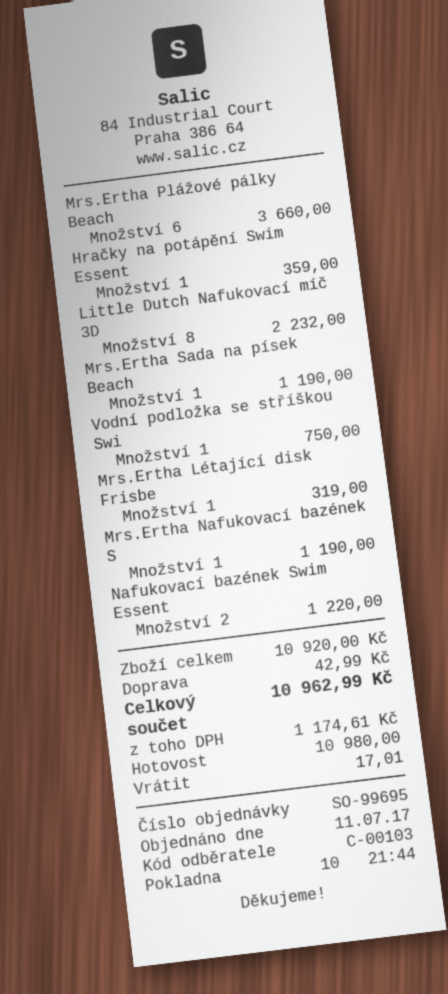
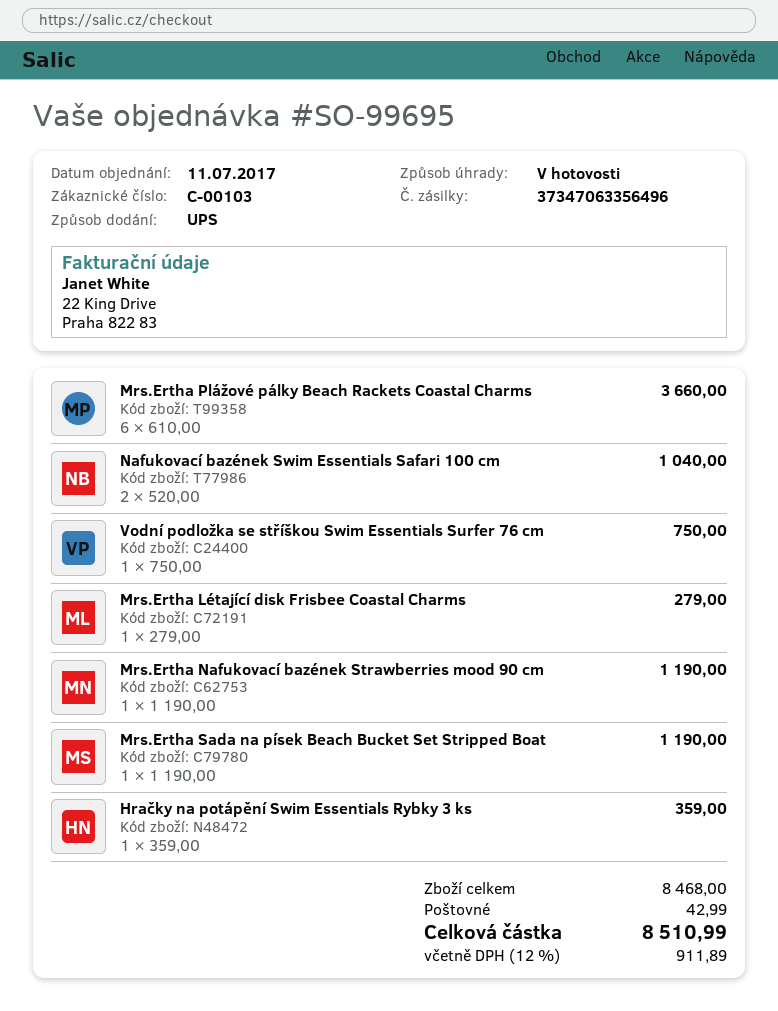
Little Dutch Nafukovací míč 3D: 8 for 2232.00 -> none
Mrs.Ertha Létající disk Frisbe: 1 for 319.00 -> 1 for 279.00
Nafukovací bazének Swim Essent: 2 for 1220.00 -> 2 for 1040.00
subtotal: 10920.00 -> 8468.00
tax: 1174.61 -> 911.89
total: 10962.99 -> 8510.99

